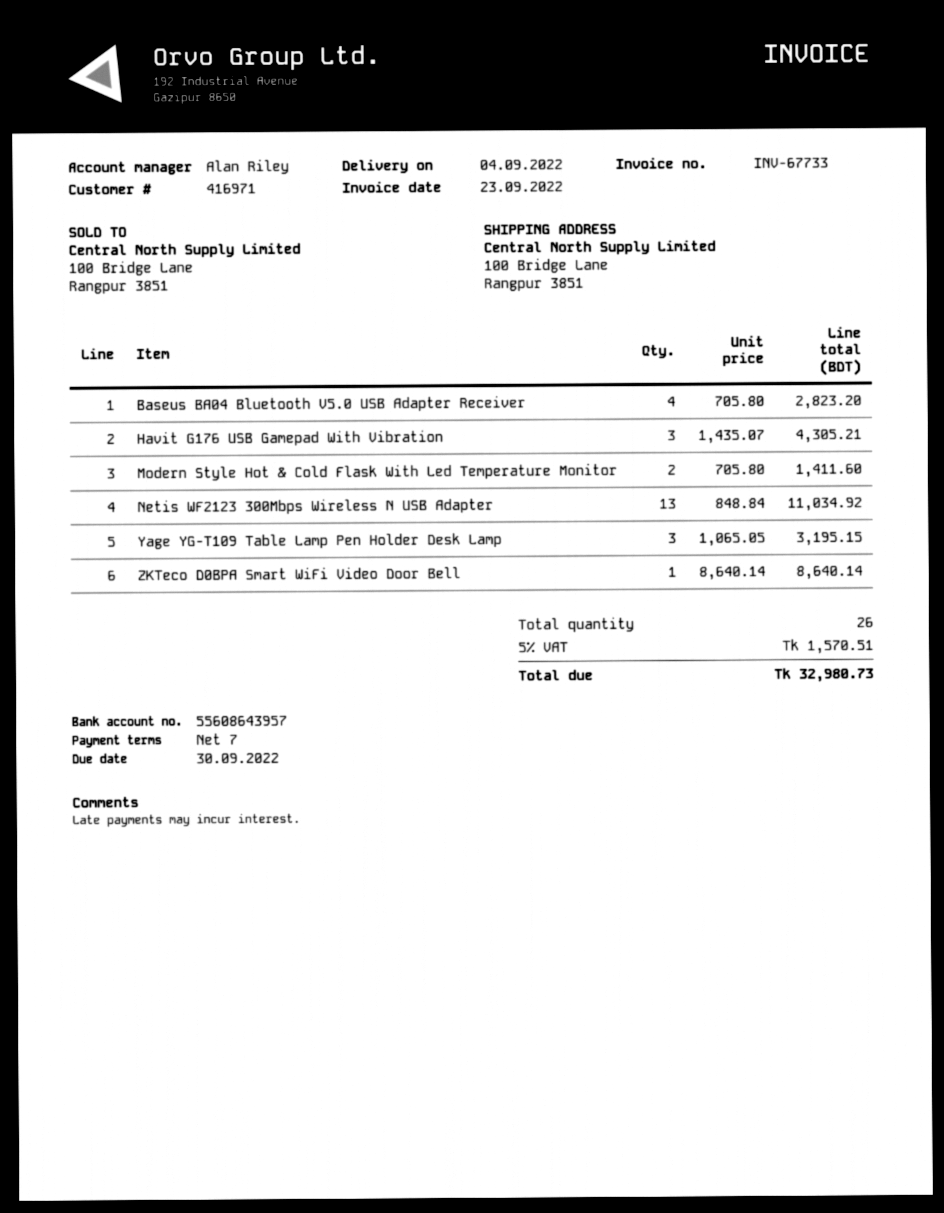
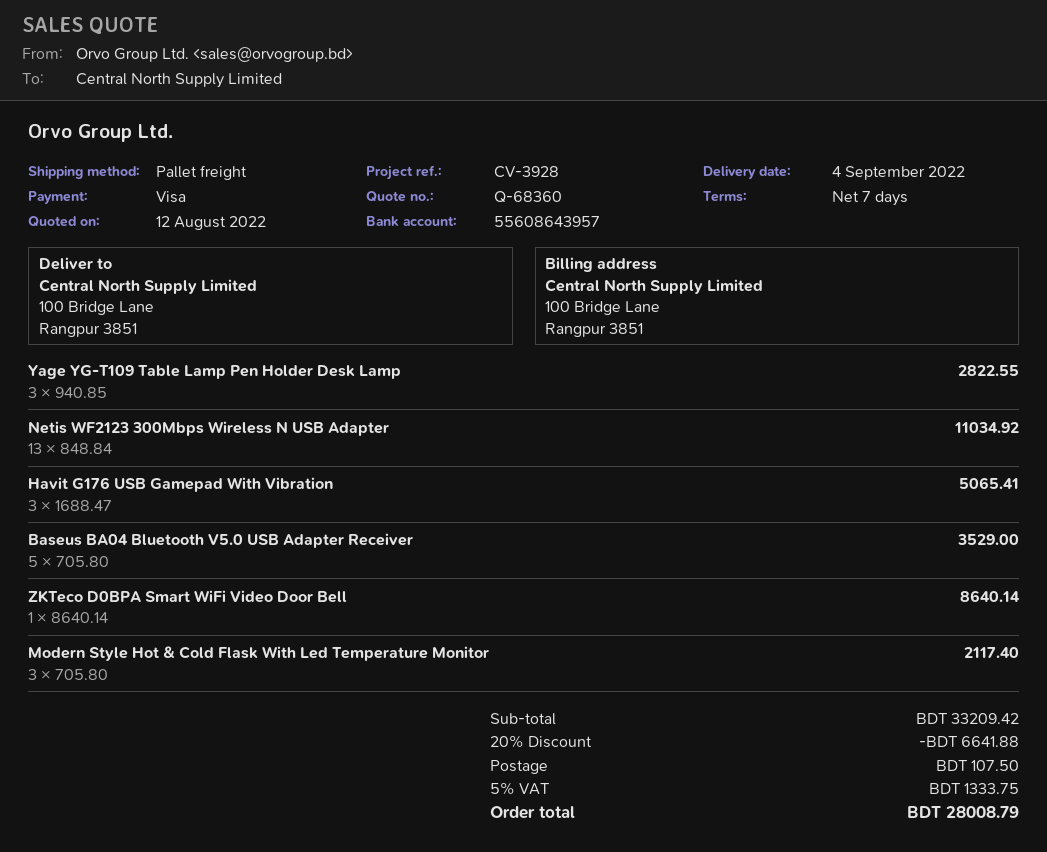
Baseus BA04 Bluetooth V5.0 USB Adapter Receiver: 4 x 705.80 = 2823.20 -> 5 x 705.80 = 3529.00
Havit G176 USB Gamepad With Vibration: 3 x 1435.07 = 4305.21 -> 3 x 1688.47 = 5065.41
Modern Style Hot & Cold Flask With Led Temperature Monitor: 2 x 705.80 = 1411.60 -> 3 x 705.80 = 2117.40
Yage YG-T109 Table Lamp Pen Holder Desk Lamp: 3 x 1065.05 = 3195.15 -> 3 x 940.85 = 2822.55
discount: none -> 20% = 6641.88
shipping: none -> 107.50
tax: 5% = 1570.51 -> 5% = 1333.75
total: 32980.73 -> 28008.79

